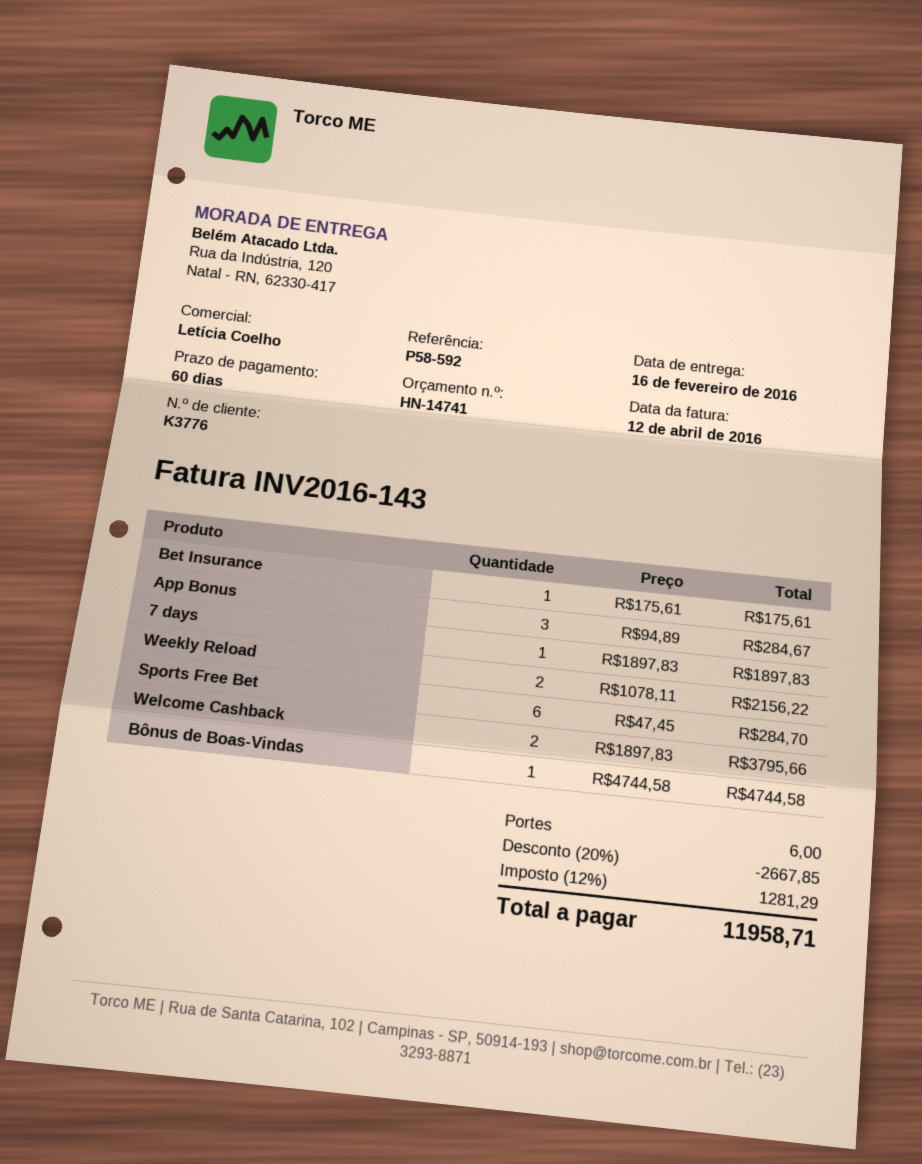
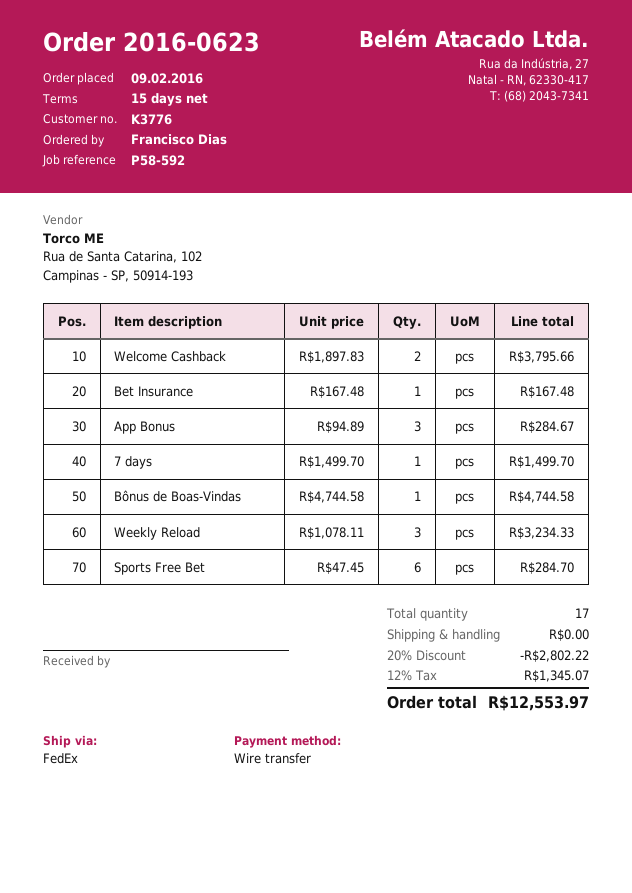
payment terms: 60 days -> 15 days
Bet Insurance: 1 x 175.61 = 175.61 -> 1 x 167.48 = 167.48
7 days: 1 x 1897.83 = 1897.83 -> 1 x 1499.70 = 1499.70
Weekly Reload: 2 x 1078.11 = 2156.22 -> 3 x 1078.11 = 3234.33
discount: 20% = 2667.85 -> 20% = 2802.22
shipping: 6.00 -> 0.00
tax: 12% = 1281.29 -> 12% = 1345.07
total: 11958.71 -> 12553.97

